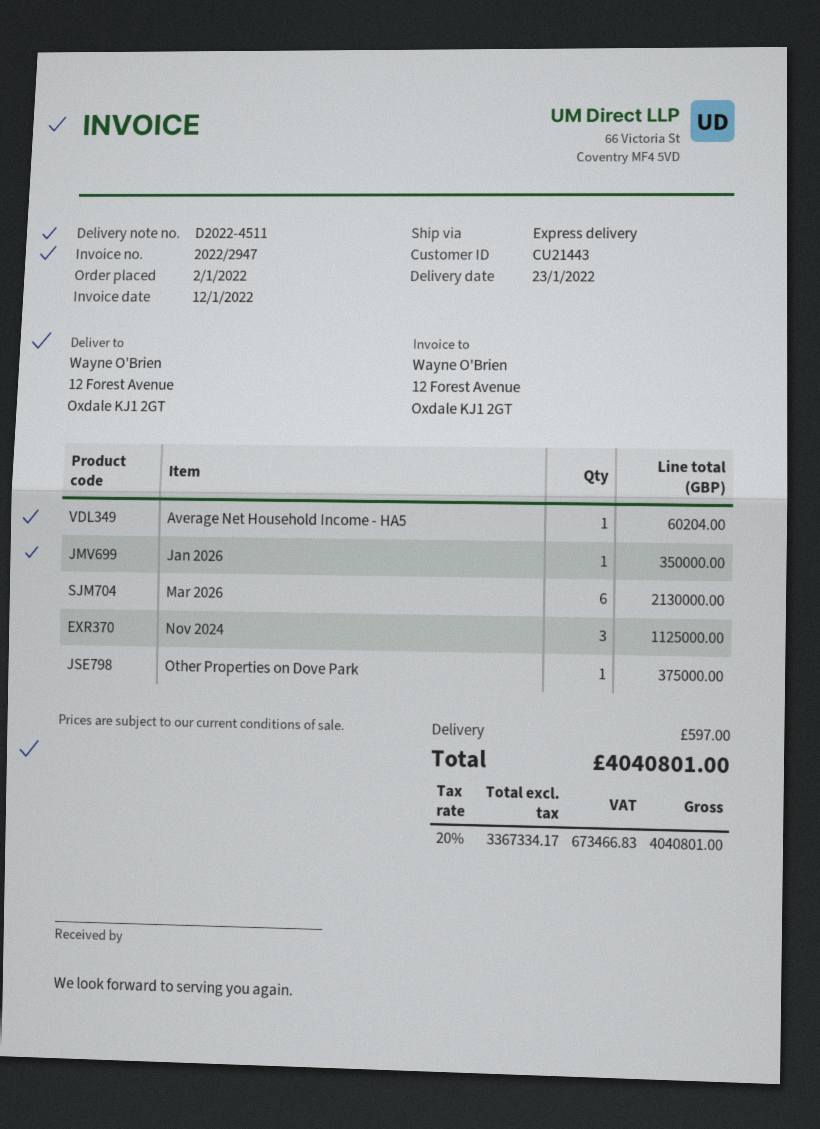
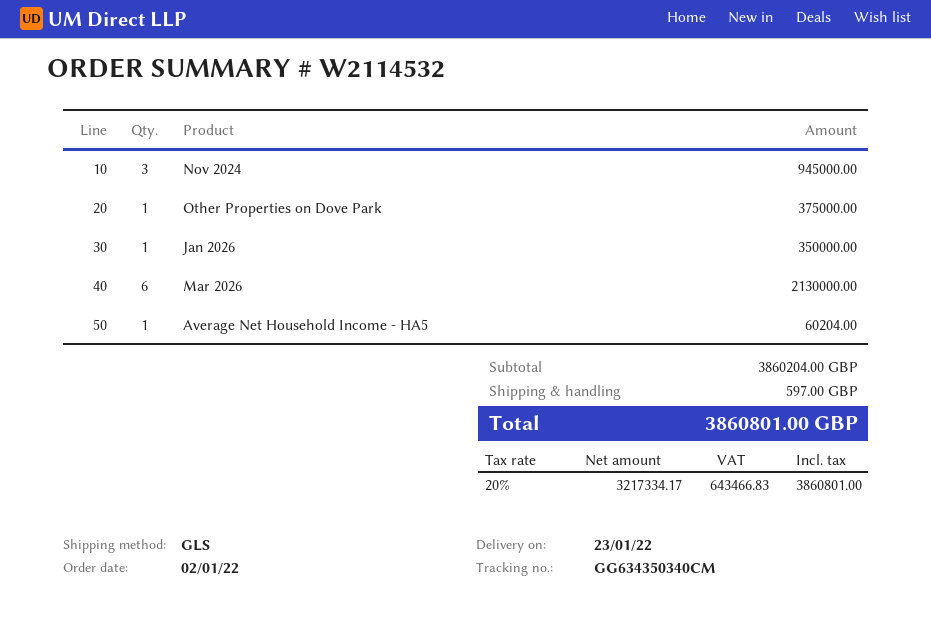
shipping method: express -> GLS
Nov 2024: 3 for 1125000.00 -> 3 for 945000.00
net: 3367334.17 -> 3217334.17
tax: 20% = 673466.83 -> 20% = 643466.83
total: 4040801.00 -> 3860801.00

